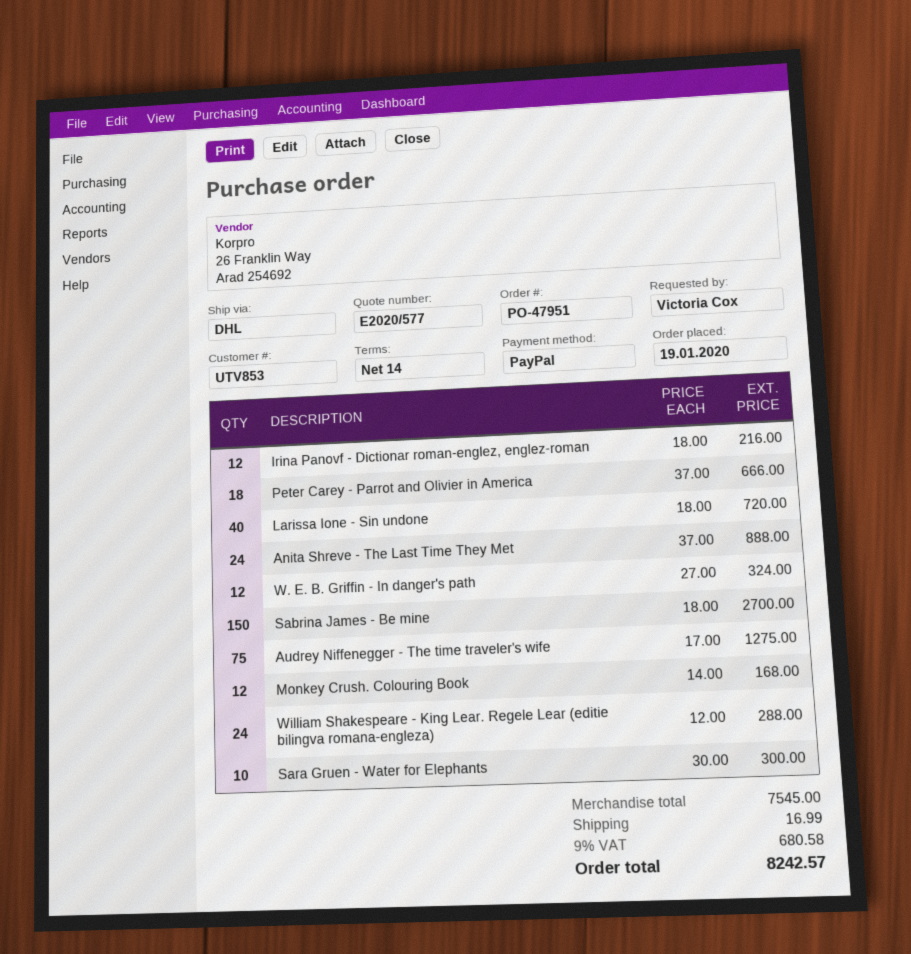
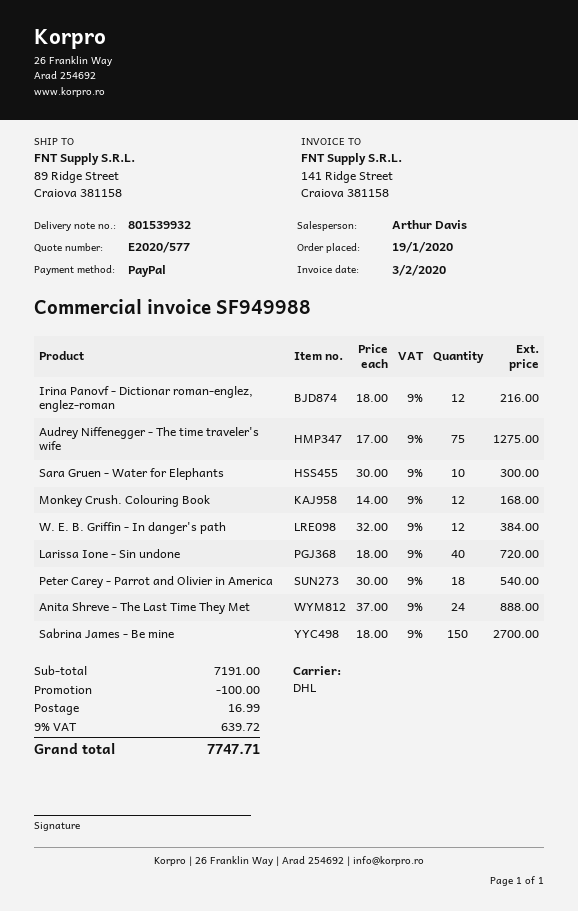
Peter Carey - Parrot and Olivier in America: 18 x 37.00 = 666.00 -> 18 x 30.00 = 540.00
W. E. B. Griffin - In danger's path: 12 x 27.00 = 324.00 -> 12 x 32.00 = 384.00
William Shakespeare - King Lear. Regele Lear (editie bilingva romana-engleza): 24 x 12.00 = 288.00 -> none
subtotal: 7545.00 -> 7191.00
discount: none -> 100.00
tax: 9% = 680.58 -> 9% = 639.72
total: 8242.57 -> 7747.71

